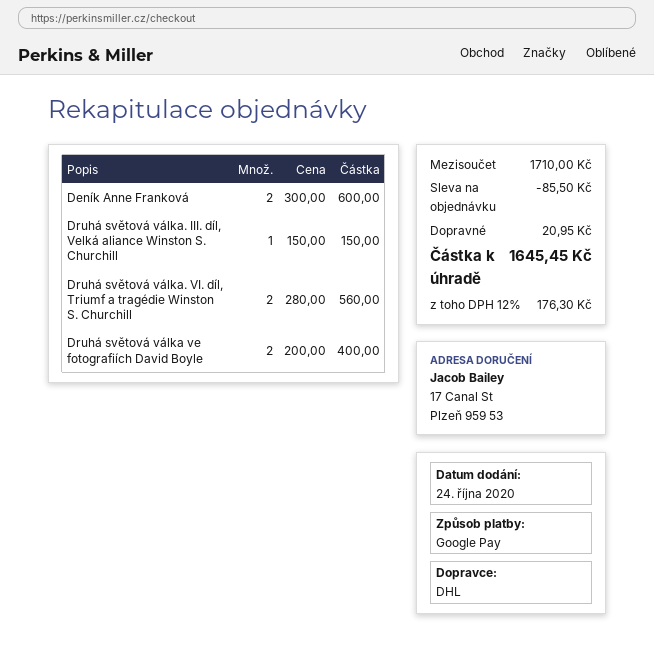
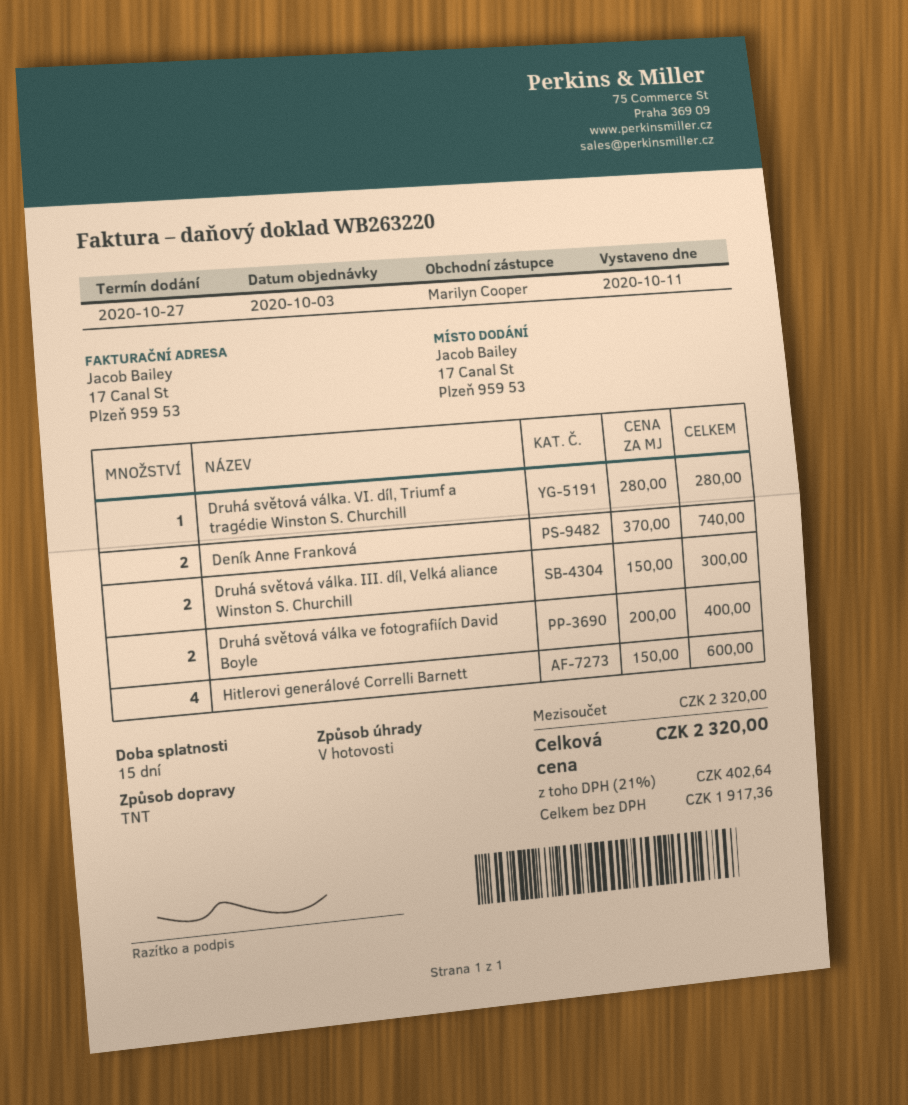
delivery date: 2020-10-24 -> 2020-10-27
payment method: Google Pay -> cash
shipping method: DHL -> TNT
Deník Anne Franková: 2 x 300.00 = 600.00 -> 2 x 370.00 = 740.00
Druhá světová válka. III. díl, Velká aliance Winston S. Churchill: 1 x 150.00 = 150.00 -> 2 x 150.00 = 300.00
Druhá světová válka. VI. díl, Triumf a tragédie Winston S. Churchill: 2 x 280.00 = 560.00 -> 1 x 280.00 = 280.00
Hitlerovi generálové Correlli Barnett: none -> 4 x 150.00 = 600.00
subtotal: 1710.00 -> 2320.00
discount: 85.50 -> none
shipping: 20.95 -> none
tax: 12% = 176.30 -> 21% = 402.64
total: 1645.45 -> 2320.00

